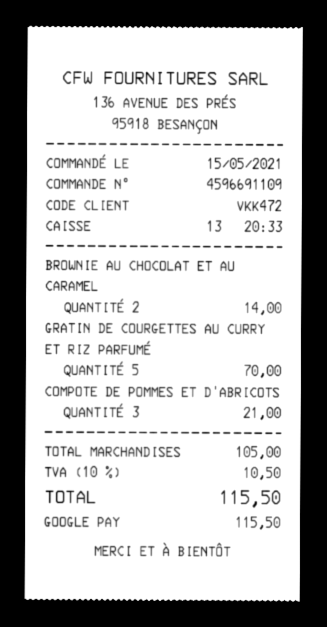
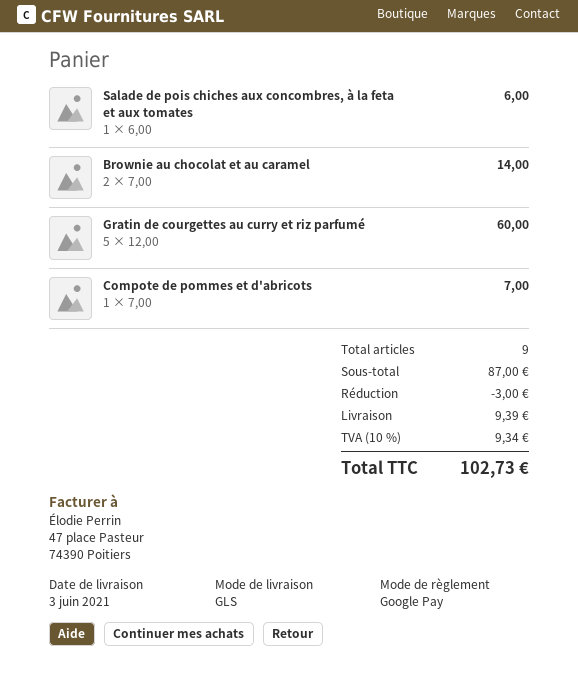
GRATIN DE COURGETTES AU CURRY ET RIZ PARFUMÉ: 5 for 70.00 -> 5 for 60.00
COMPOTE DE POMMES ET D'ABRICOTS: 3 for 21.00 -> 1 for 7.00
Salade de pois chiches aux concombres, à la feta et aux tomates: none -> 1 for 6.00
subtotal: 105.00 -> 87.00
discount: none -> 3.00
shipping: none -> 9.39
tax: 10% = 10.50 -> 10% = 9.34
total: 115.50 -> 102.73

